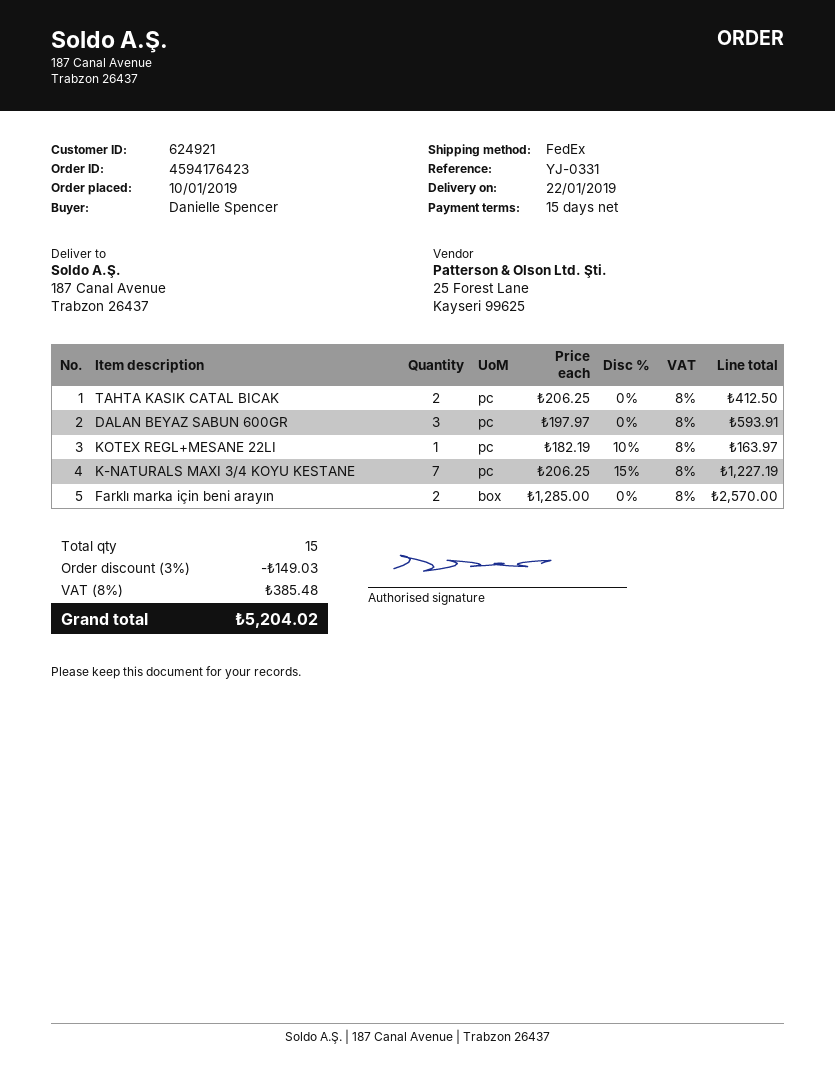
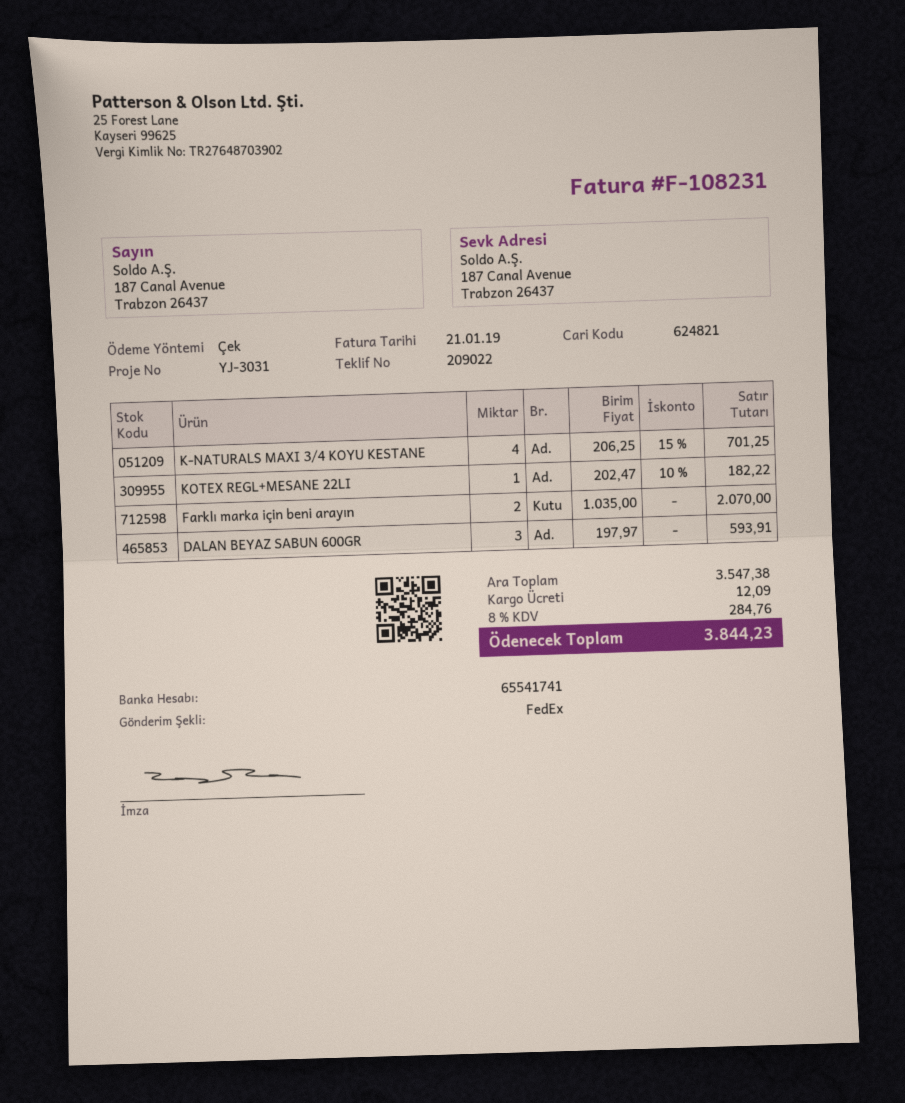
customer number: 624921 -> 624821
reference: YJ-0331 -> YJ-3031
TAHTA KASIK CATAL BICAK: 2 x 206.25 = 412.50 -> none
KOTEX REGL+MESANE 22LI: 1 x 182.19 - 10% = 163.97 -> 1 x 202.47 - 10% = 182.22
K-NATURALS MAXI 3/4 KOYU KESTANE: 7 x 206.25 - 15% = 1227.19 -> 4 x 206.25 - 15% = 701.25
Farklı marka için beni arayın: 2 x 1285.00 = 2570.00 -> 2 x 1035.00 = 2070.00
discount: 3% = 149.03 -> none
shipping: none -> 12.09
tax: 8% = 385.48 -> 8% = 284.76
total: 5204.02 -> 3844.23

